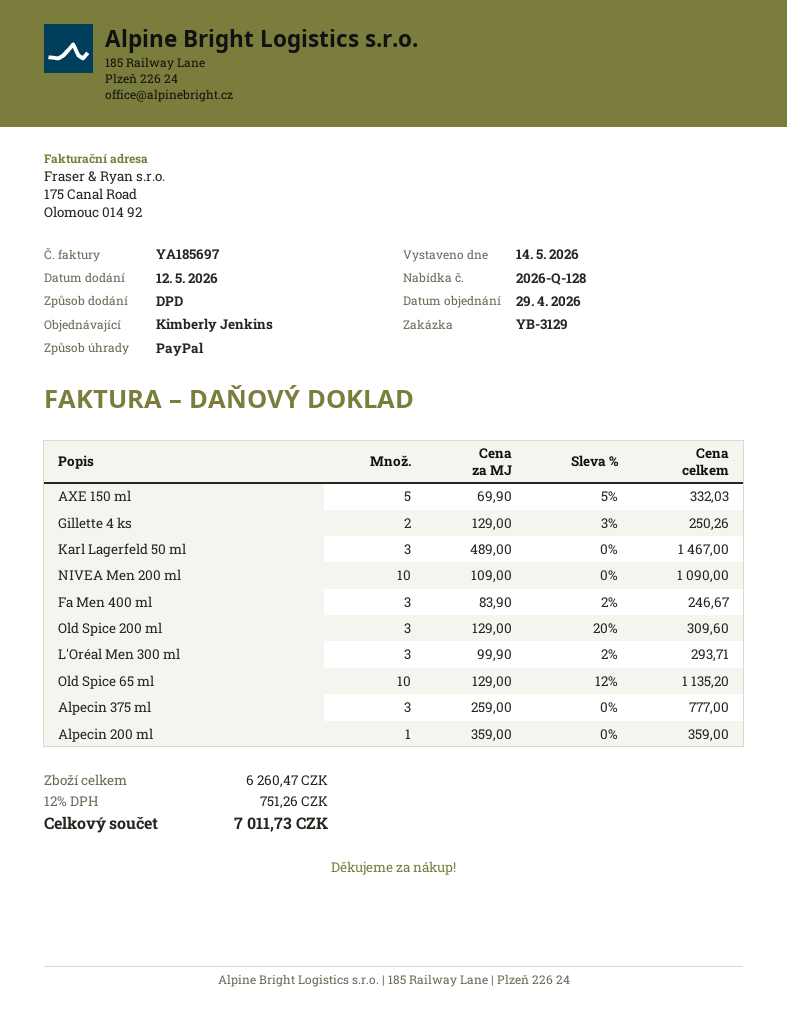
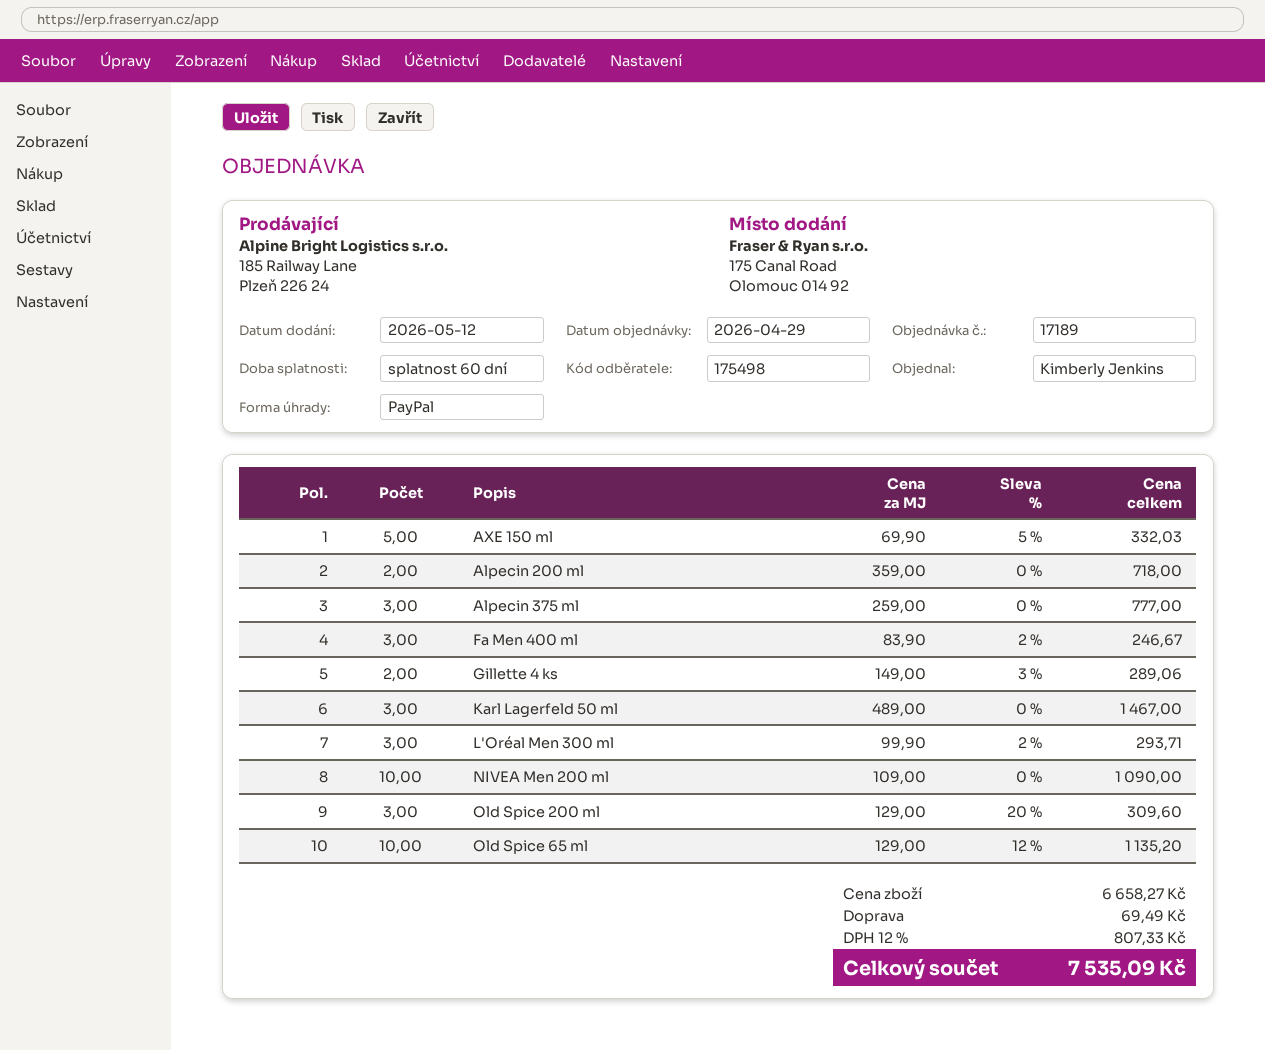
Gillette 4 ks: 2 x 129.00 - 3% = 250.26 -> 2 x 149.00 - 3% = 289.06
Alpecin 200 ml: 1 x 359.00 = 359.00 -> 2 x 359.00 = 718.00
subtotal: 6260.47 -> 6658.27
shipping: none -> 69.49
tax: 12% = 751.26 -> 12% = 807.33
total: 7011.73 -> 7535.09

